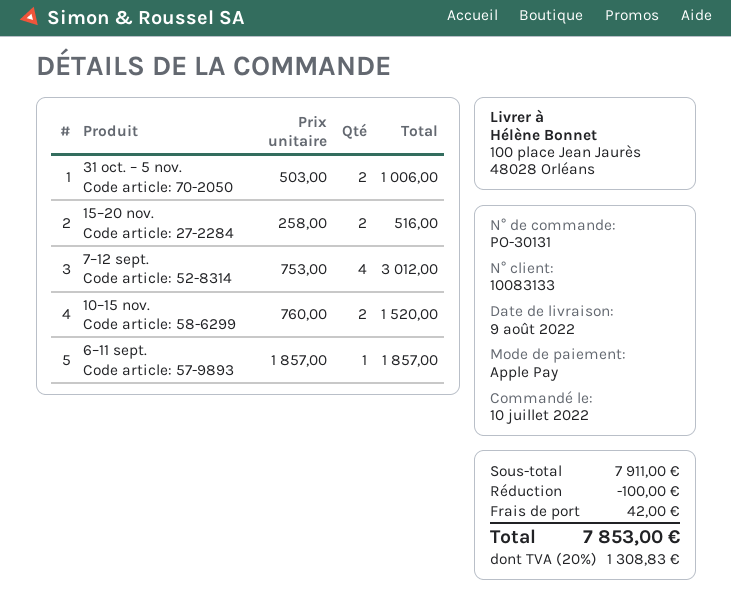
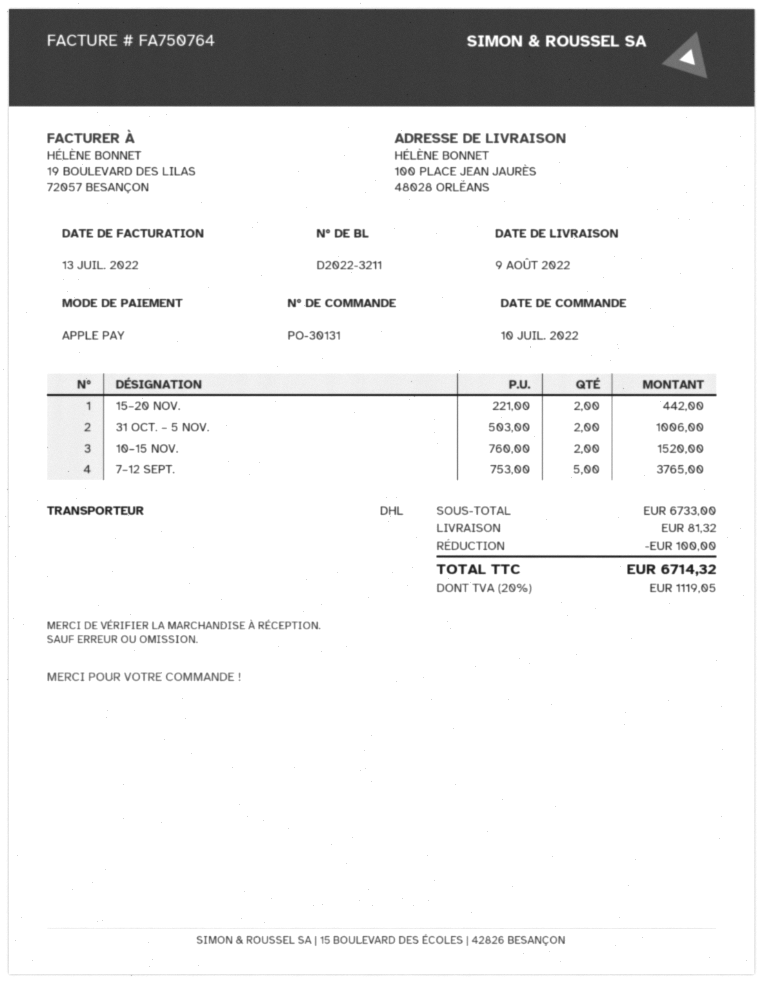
15–20 nov.: 2 x 258.00 = 516.00 -> 2 x 221.00 = 442.00
7–12 sept.: 4 x 753.00 = 3012.00 -> 5 x 753.00 = 3765.00
6–11 sept.: 1 x 1857.00 = 1857.00 -> none
subtotal: 7911.00 -> 6733.00
shipping: 42.00 -> 81.32
tax: 20% = 1308.83 -> 20% = 1119.05
total: 7853.00 -> 6714.32

